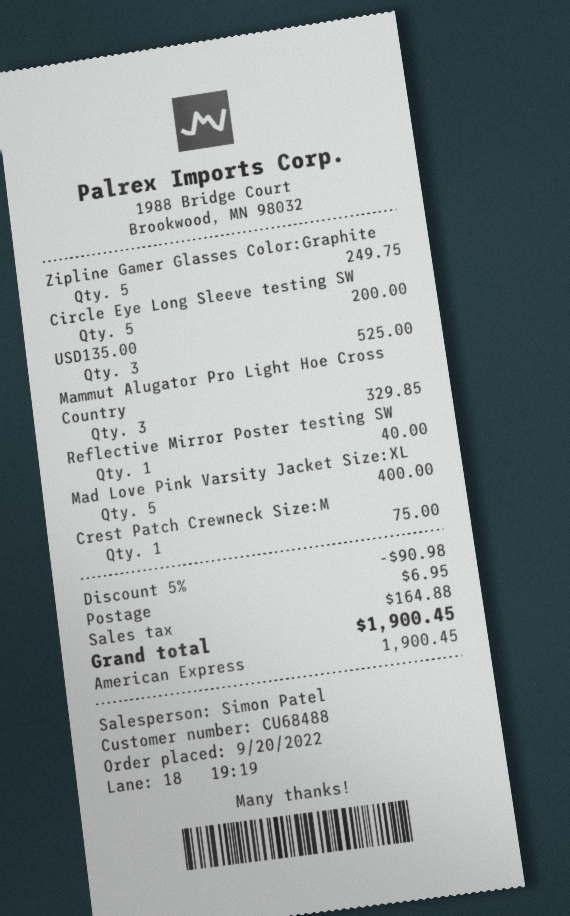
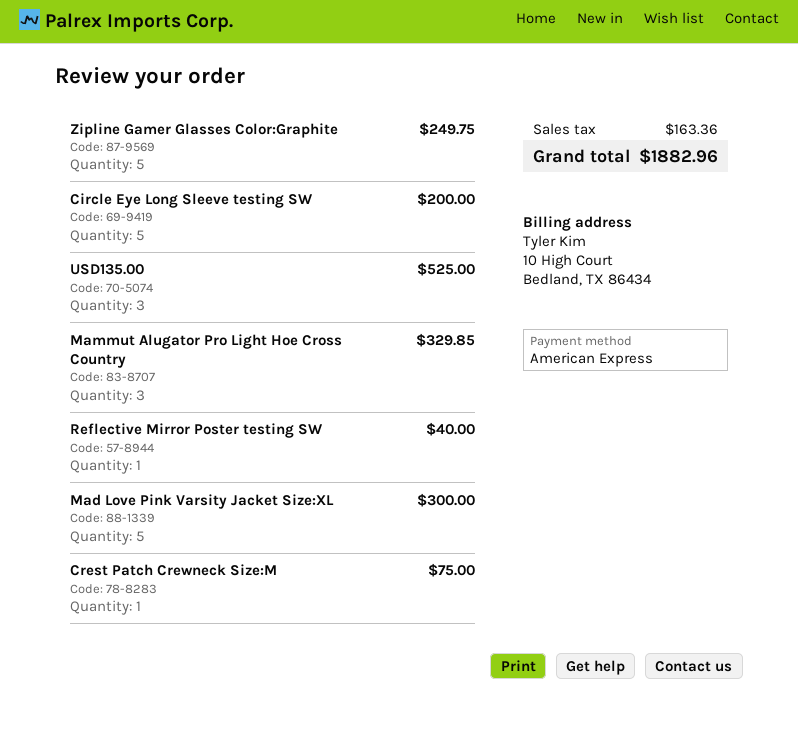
Mad Love Pink Varsity Jacket Size:XL: 5 for 400.00 -> 5 for 300.00
discount: 5% = 90.98 -> none
shipping: 6.95 -> none
tax: 164.88 -> 163.36
total: 1900.45 -> 1882.96

